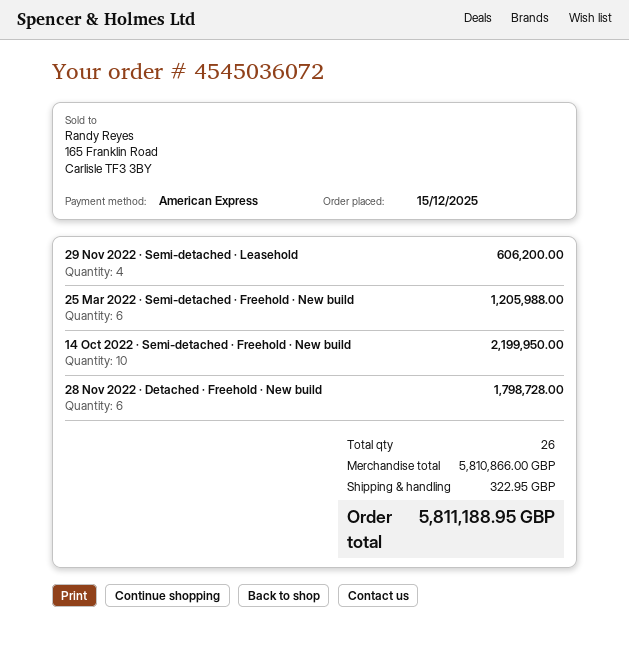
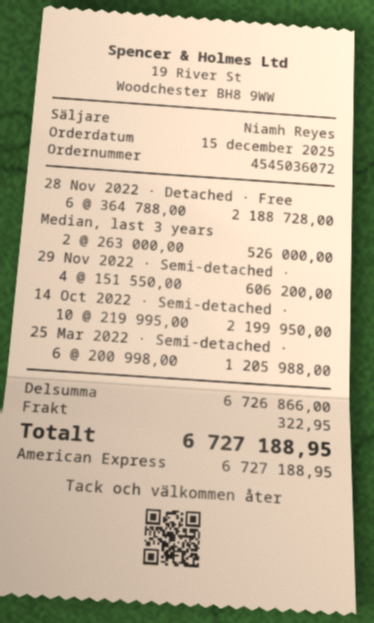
28 Nov 2022 · Detached · Freehold · New build: 6 for 1798728.00 -> 6 for 2188728.00
Median, last 3 years: none -> 2 for 526000.00
subtotal: 5810866.00 -> 6726866.00
total: 5811188.95 -> 6727188.95

